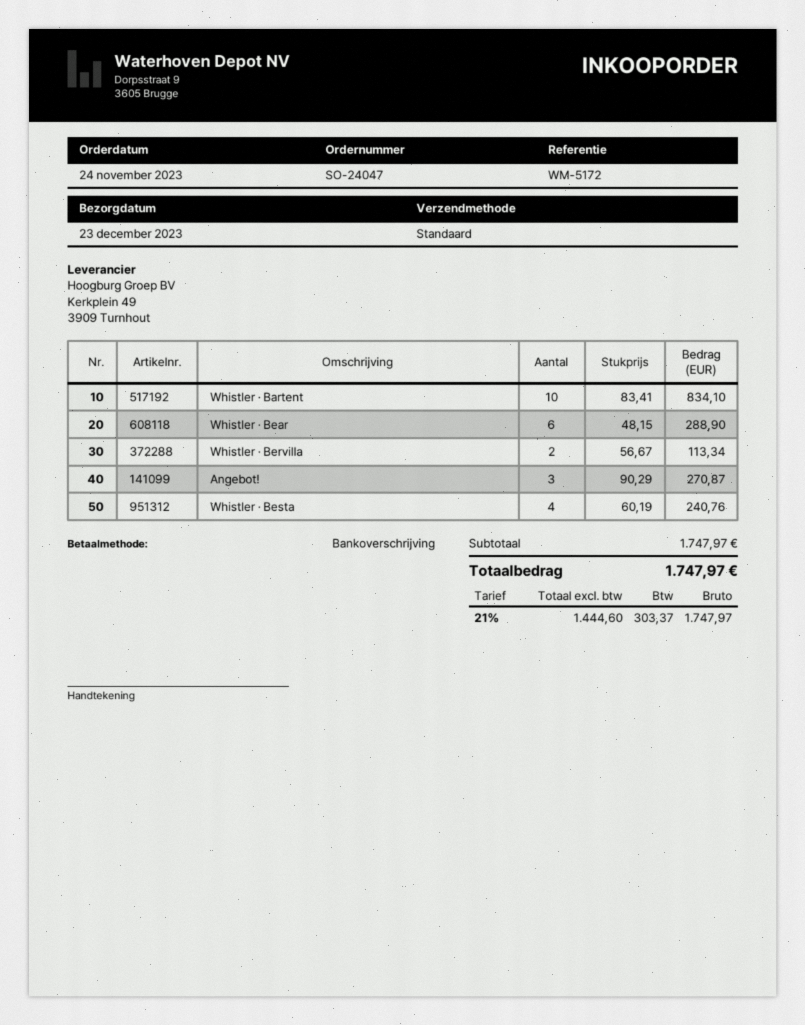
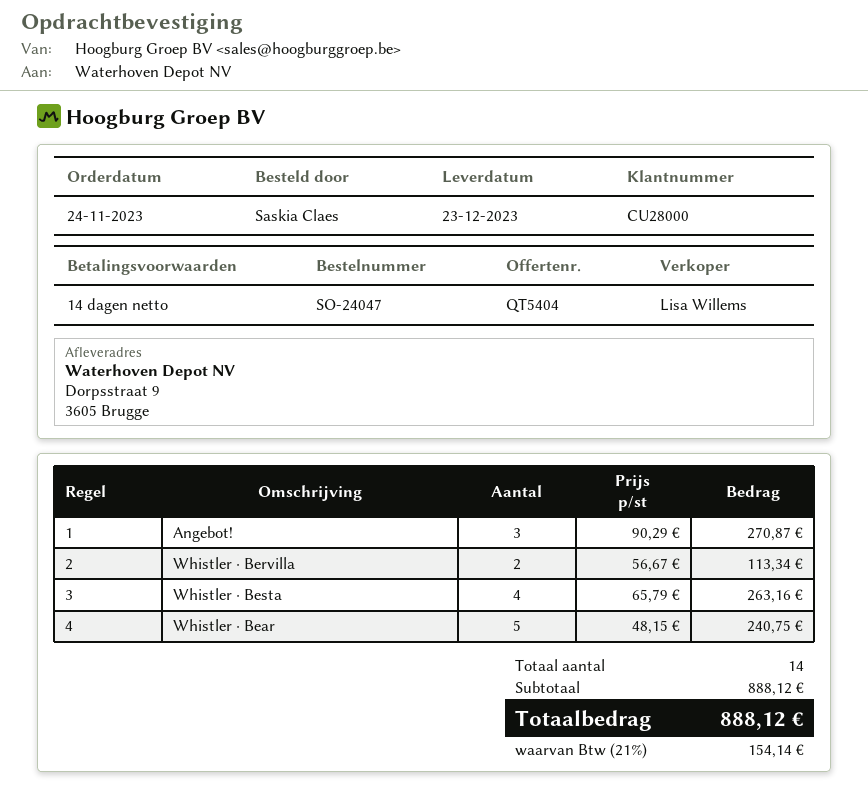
Whistler · Bartent: 10 x 83.41 = 834.10 -> none
Whistler · Bear: 6 x 48.15 = 288.90 -> 5 x 48.15 = 240.75
Whistler · Besta: 4 x 60.19 = 240.76 -> 4 x 65.79 = 263.16
subtotal: 1747.97 -> 888.12
tax: 21% = 303.37 -> 21% = 154.14
total: 1747.97 -> 888.12

